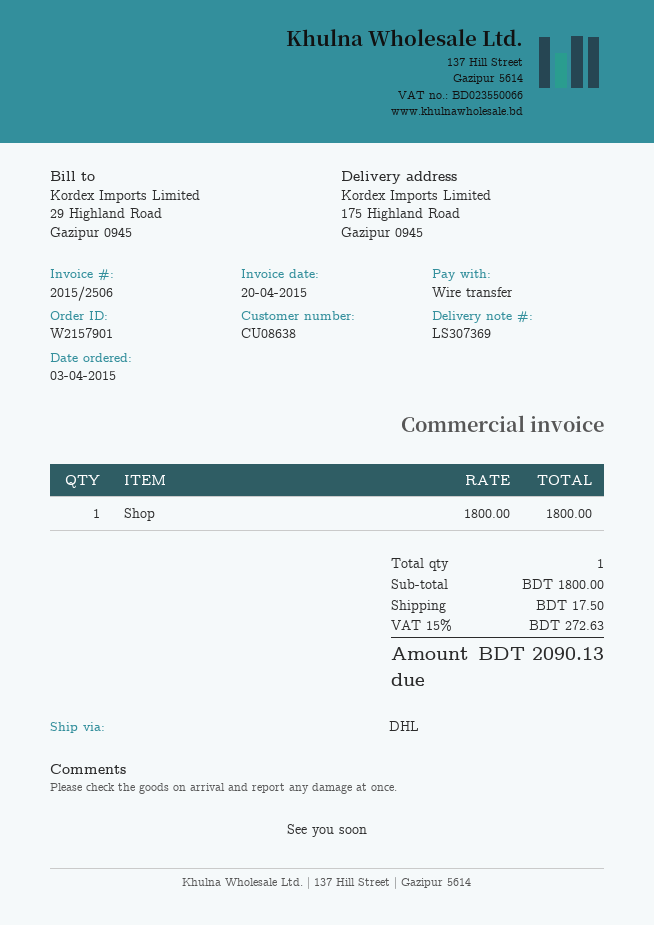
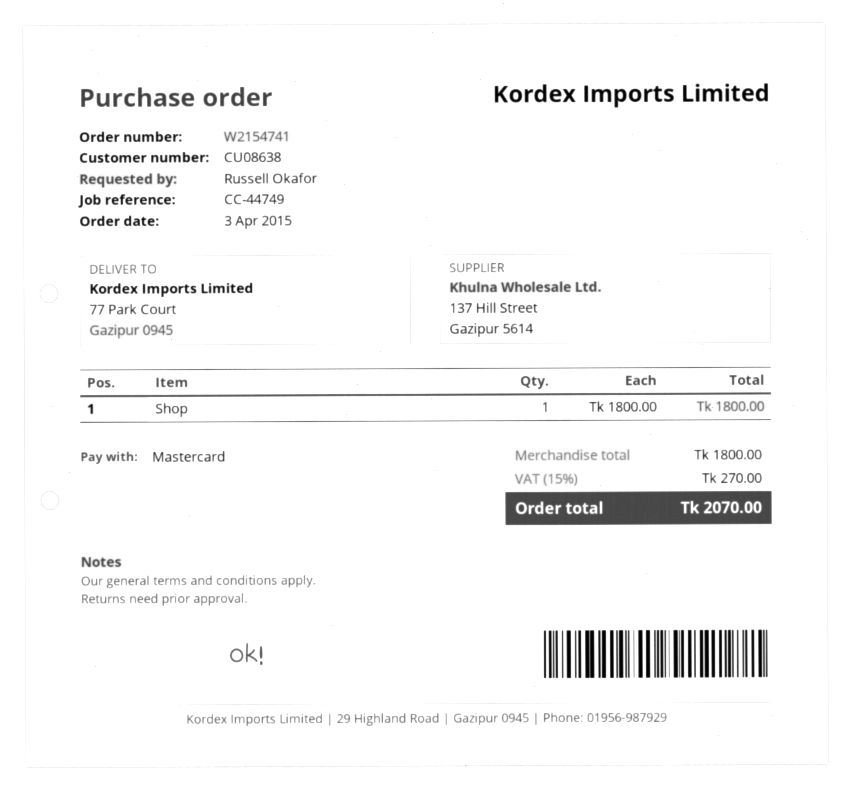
order number: W2157901 -> W2154741
payment method: bank transfer -> Mastercard
ship to: 175 Highland Road, Gazipur 0945 -> 77 Park Court, Gazipur 0945
shipping: 17.50 -> none
tax: 15% = 272.63 -> 15% = 270.00
total: 2090.13 -> 2070.00

